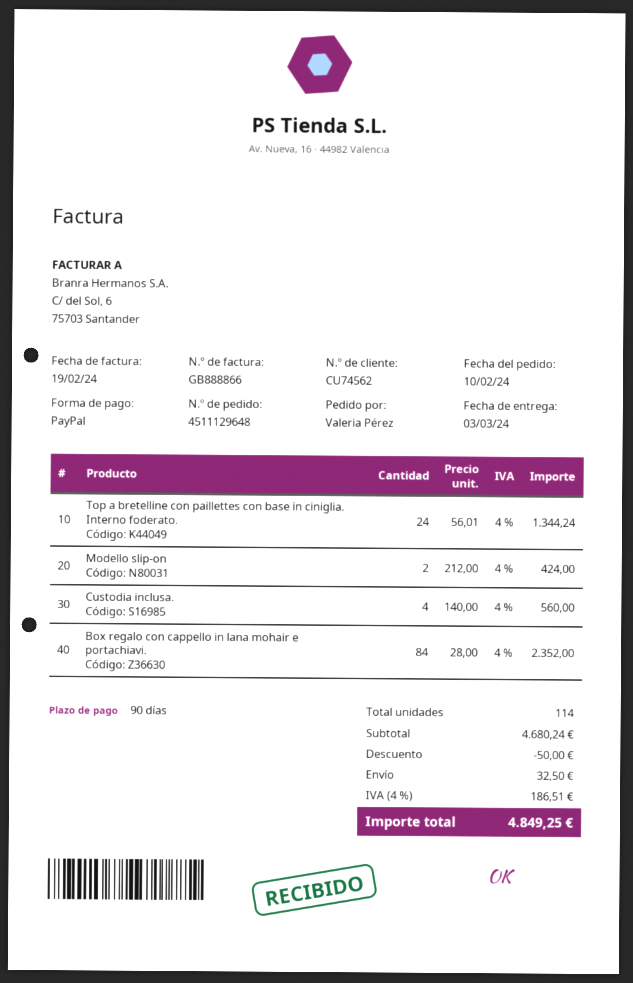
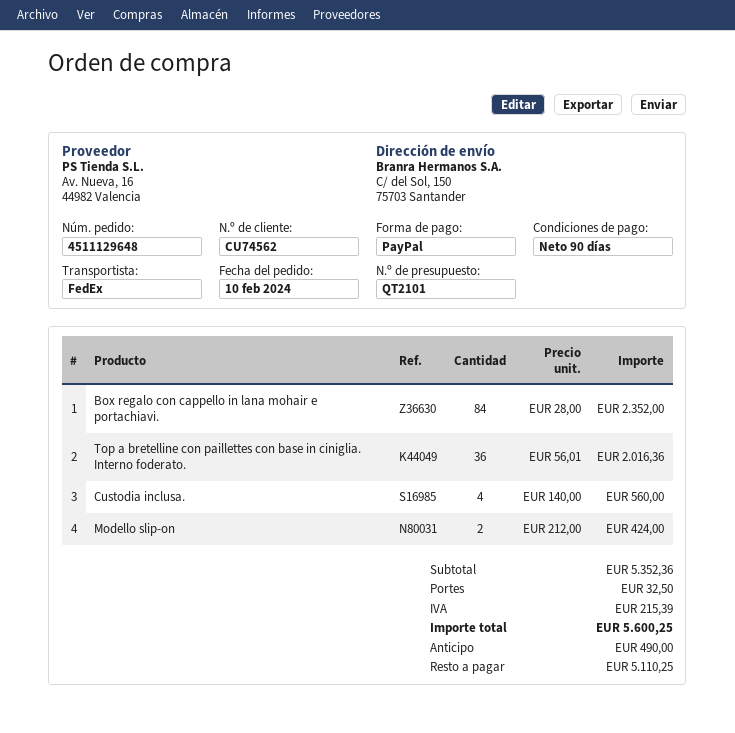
Top a bretelline con paillettes con base in ciniglia. Interno foderato.: 24 x 56.01 = 1344.24 -> 36 x 56.01 = 2016.36
subtotal: 4680.24 -> 5352.36
discount: 50.00 -> none
tax: 186.51 -> 215.39
total: 4849.25 -> 5600.25

